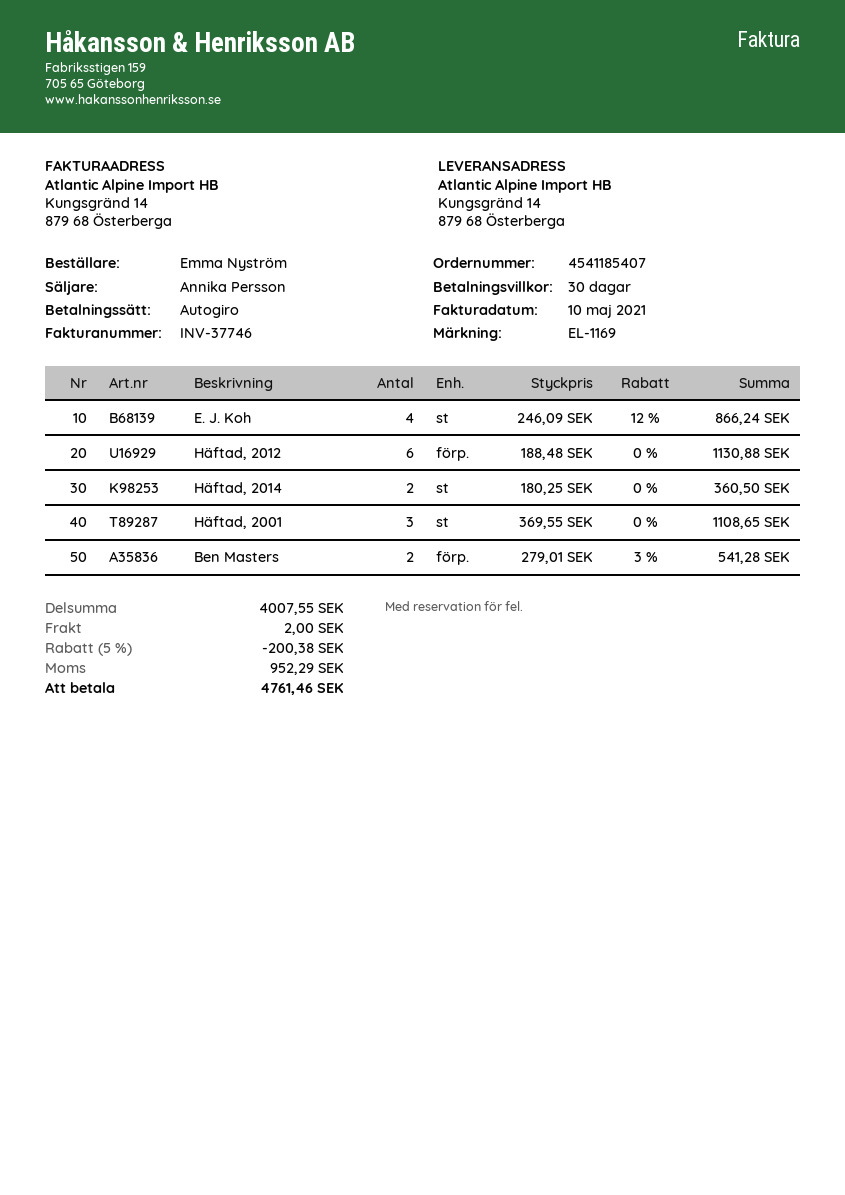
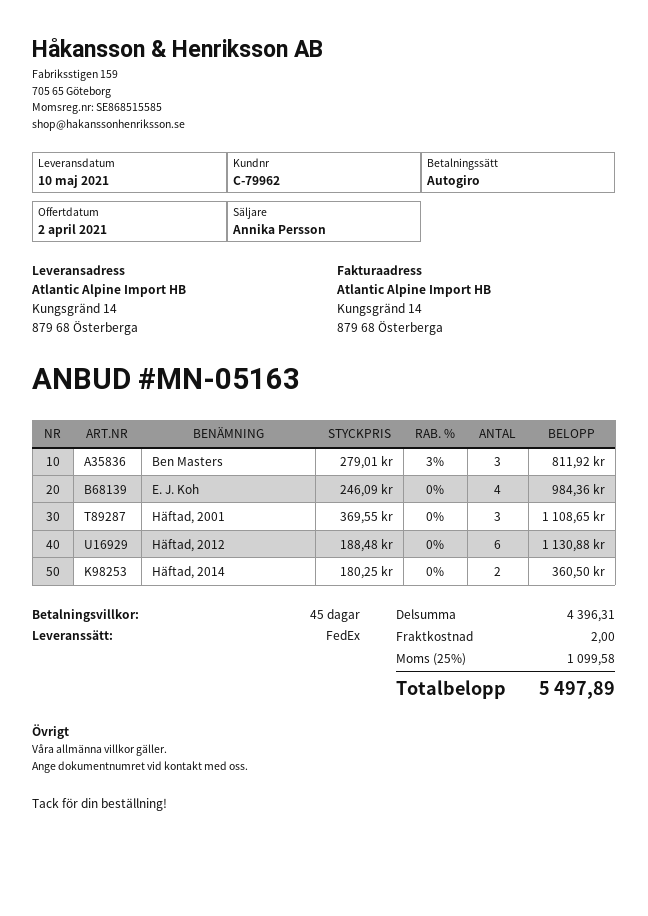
payment terms: 30 days -> 45 days
E. J. Koh: 4 x 246.09 - 12% = 866.24 -> 4 x 246.09 = 984.36
Ben Masters: 2 x 279.01 - 3% = 541.28 -> 3 x 279.01 - 3% = 811.92
subtotal: 4007.55 -> 4396.31
discount: 5% = 200.38 -> none
tax: 952.29 -> 1099.58
total: 4761.46 -> 5497.89

